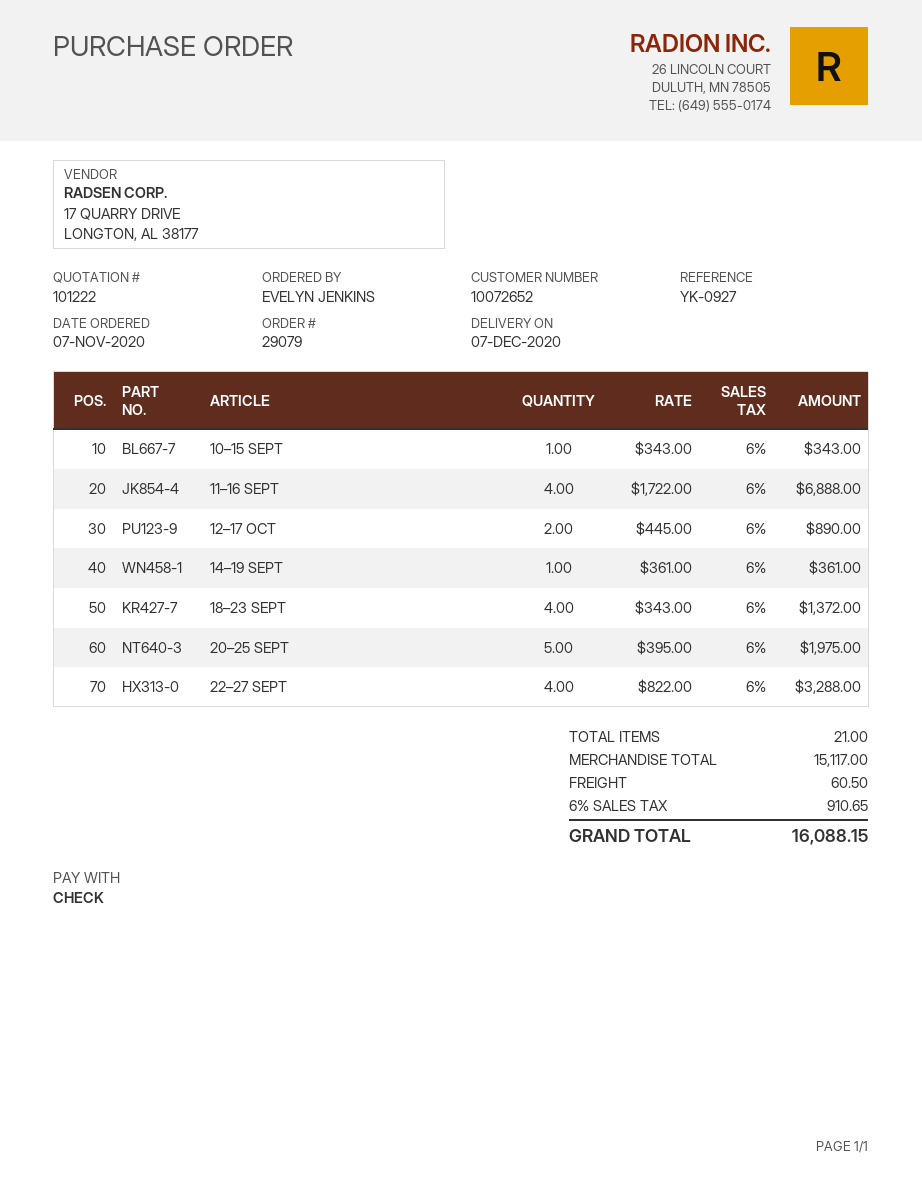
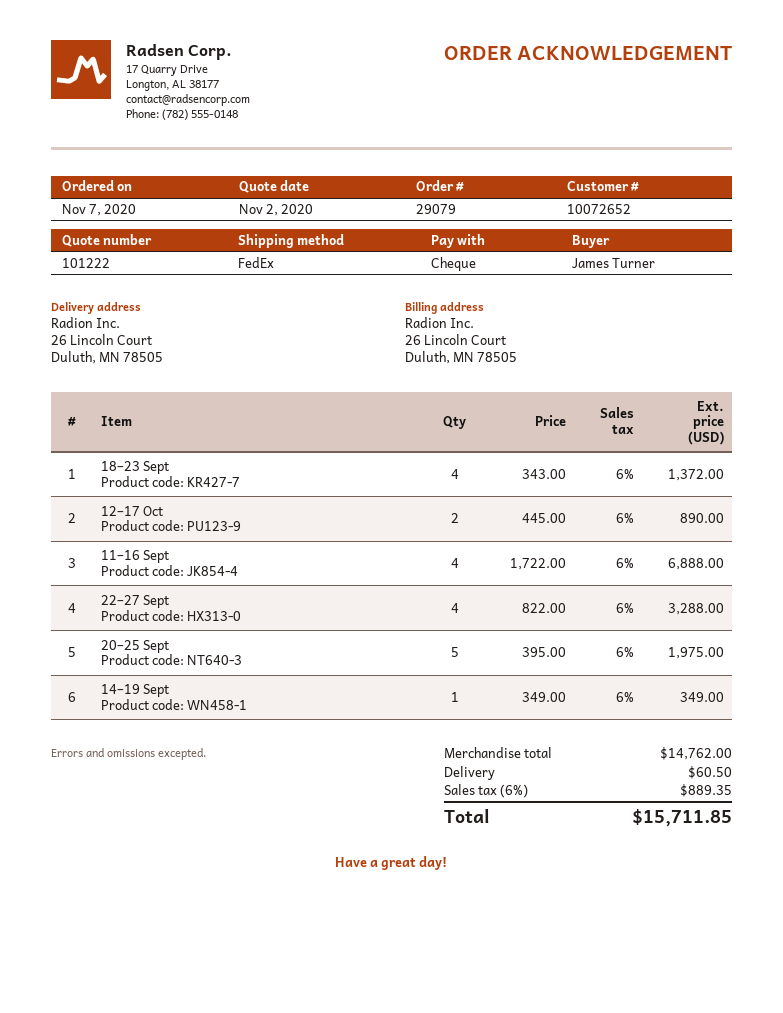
ordered by: EVELYN JENKINS -> James Turner
10–15 SEPT: 1 x 343.00 = 343.00 -> none
14–19 SEPT: 1 x 361.00 = 361.00 -> 1 x 349.00 = 349.00
subtotal: 15117.00 -> 14762.00
tax: 6% = 910.65 -> 6% = 889.35
total: 16088.15 -> 15711.85

